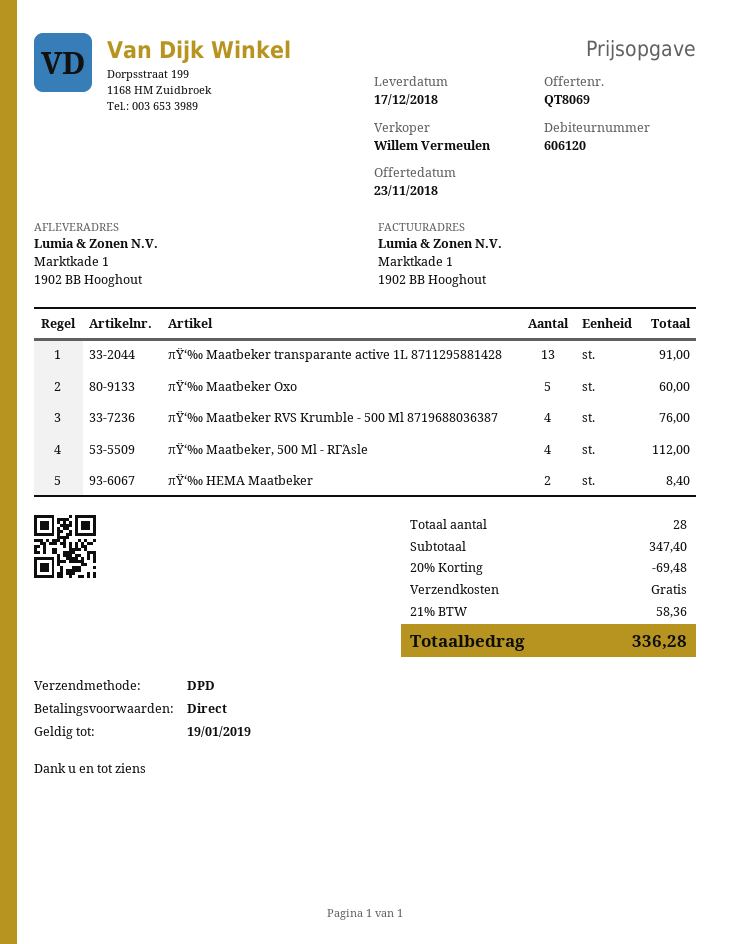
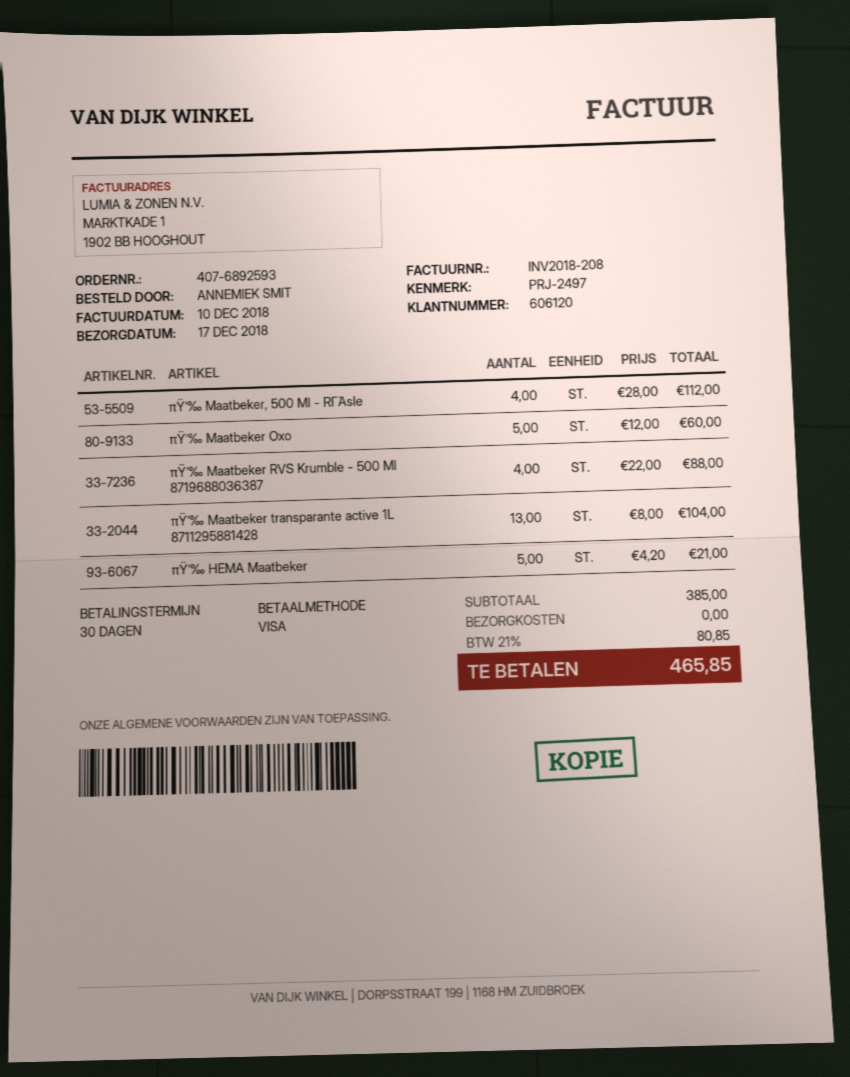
payment terms: on receipt -> 30 days
πŸ‘‰ Maatbeker transparante active 1L 8711295881428: 13 for 91.00 -> 13 for 104.00
πŸ‘‰ Maatbeker RVS Krumble - 500 Ml 8719688036387: 4 for 76.00 -> 4 for 88.00
πŸ‘‰ HEMA Maatbeker: 2 for 8.40 -> 5 for 21.00
subtotal: 347.40 -> 385.00
discount: 20% = 69.48 -> none
tax: 21% = 58.36 -> 21% = 80.85
total: 336.28 -> 465.85

